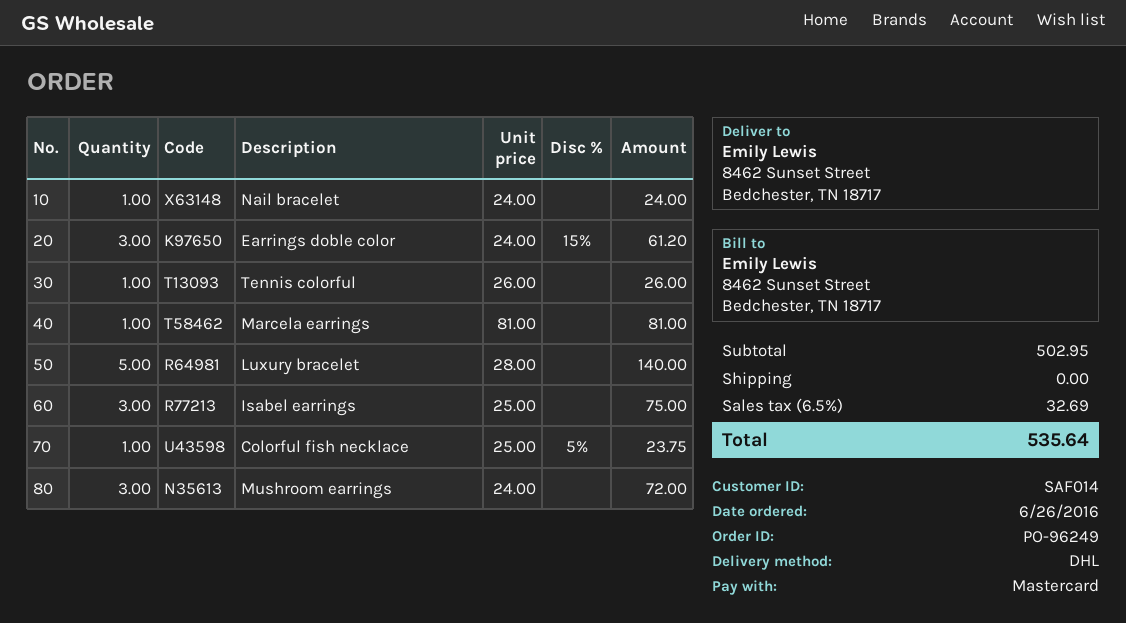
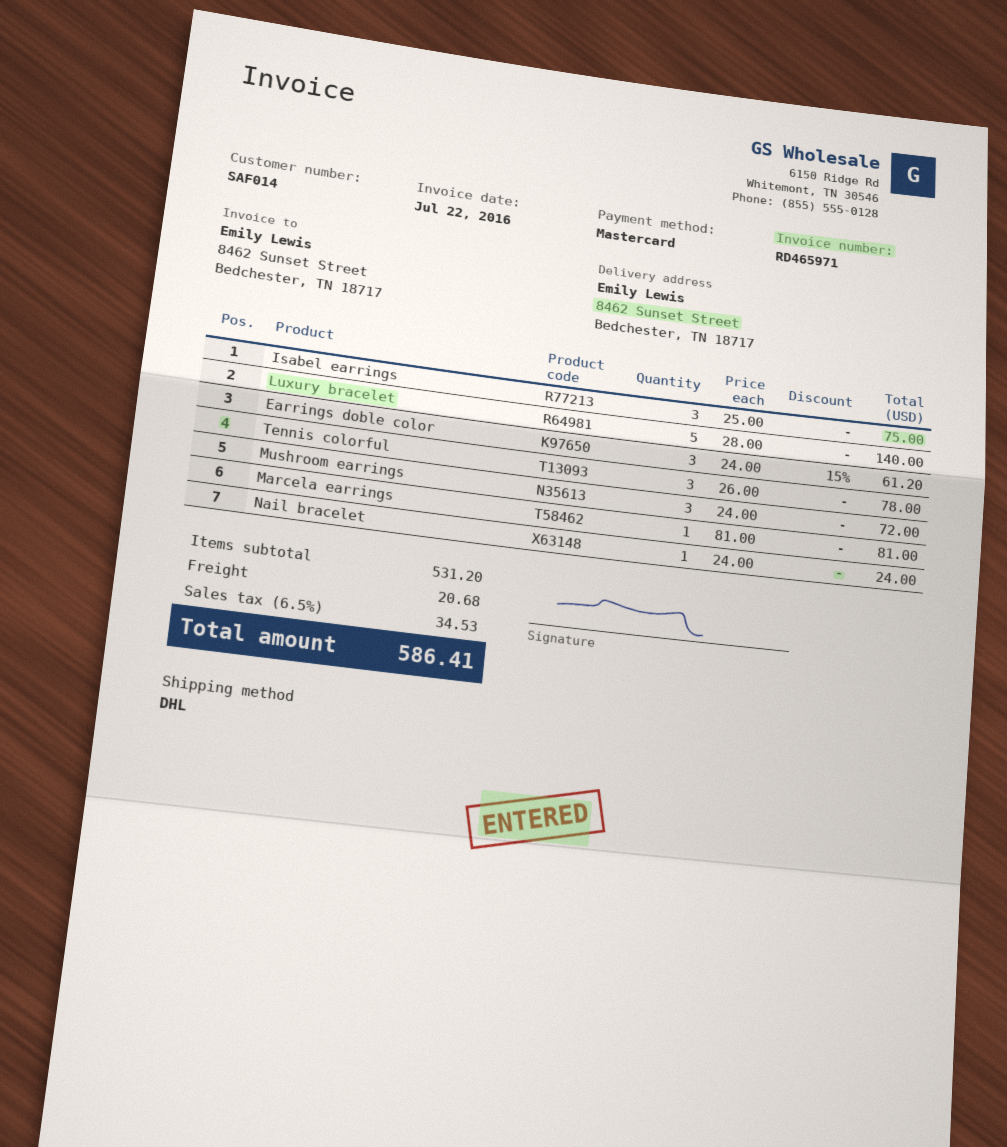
Tennis colorful: 1 x 26.00 = 26.00 -> 3 x 26.00 = 78.00
Colorful fish necklace: 1 x 25.00 - 5% = 23.75 -> none
subtotal: 502.95 -> 531.20
shipping: 0.00 -> 20.68
tax: 6.5% = 32.69 -> 6.5% = 34.53
total: 535.64 -> 586.41

